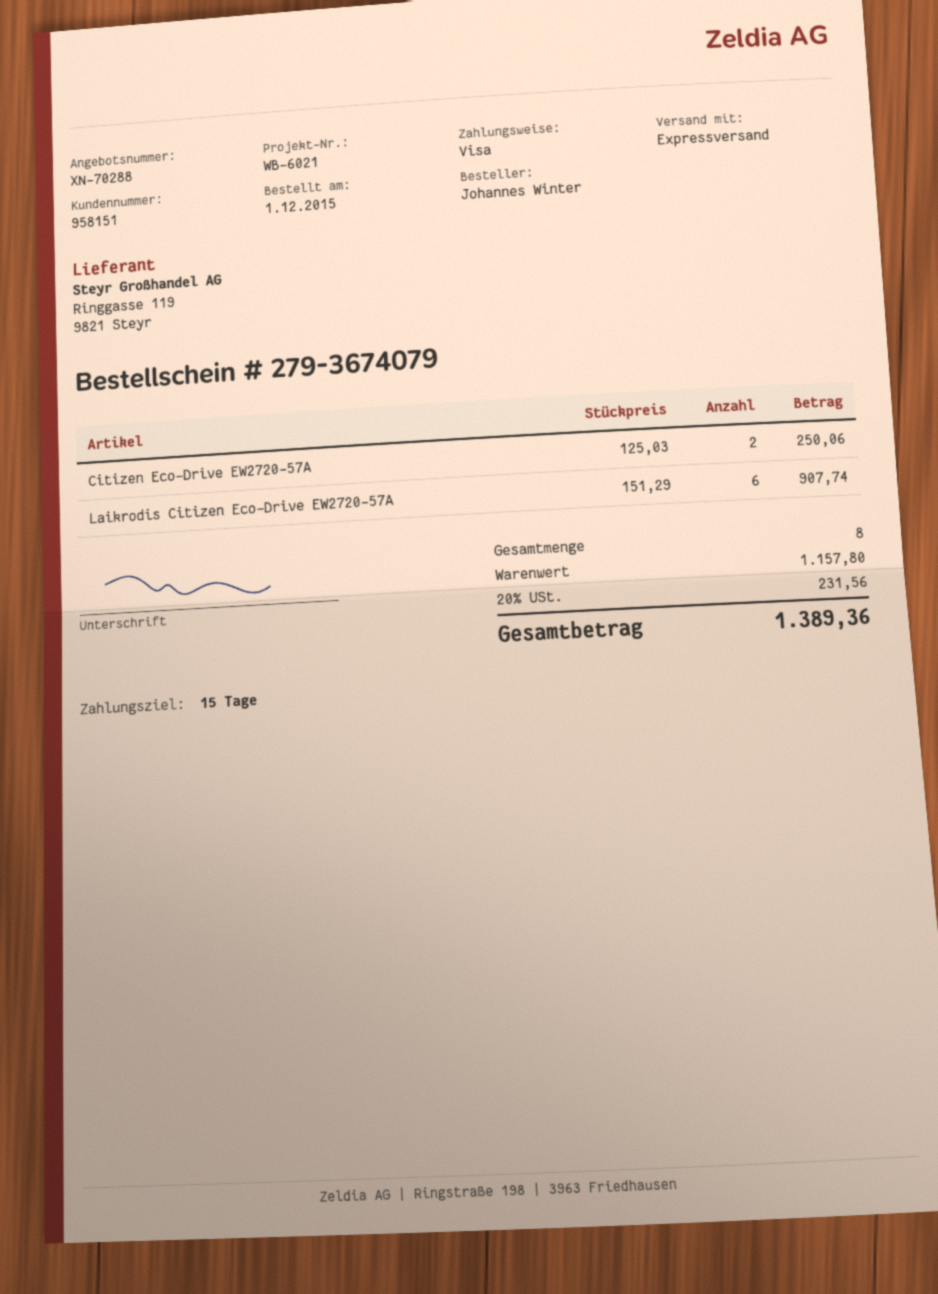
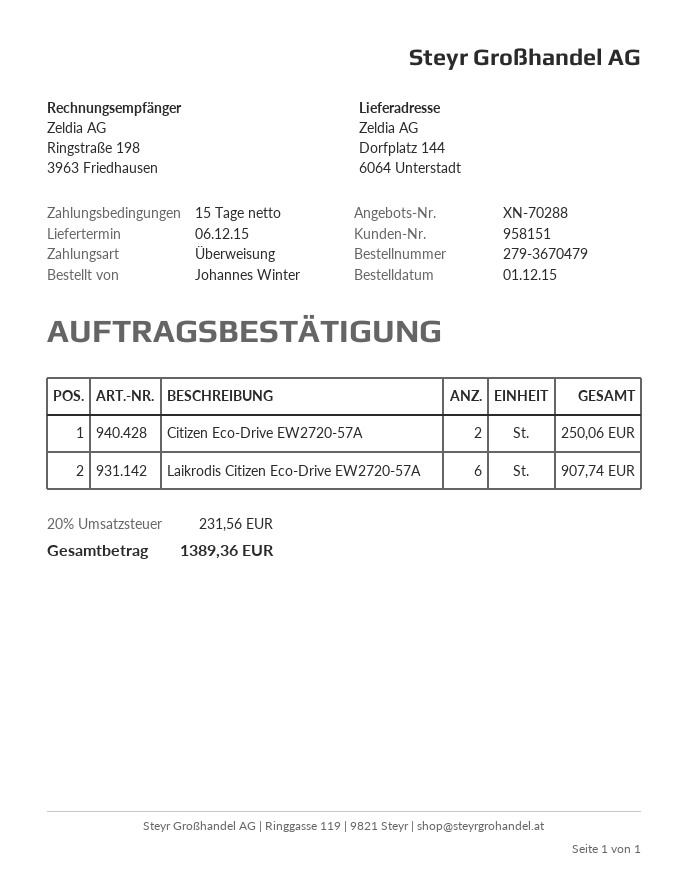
order number: 279-3674079 -> 279-3670479
payment method: Visa -> bank transfer

